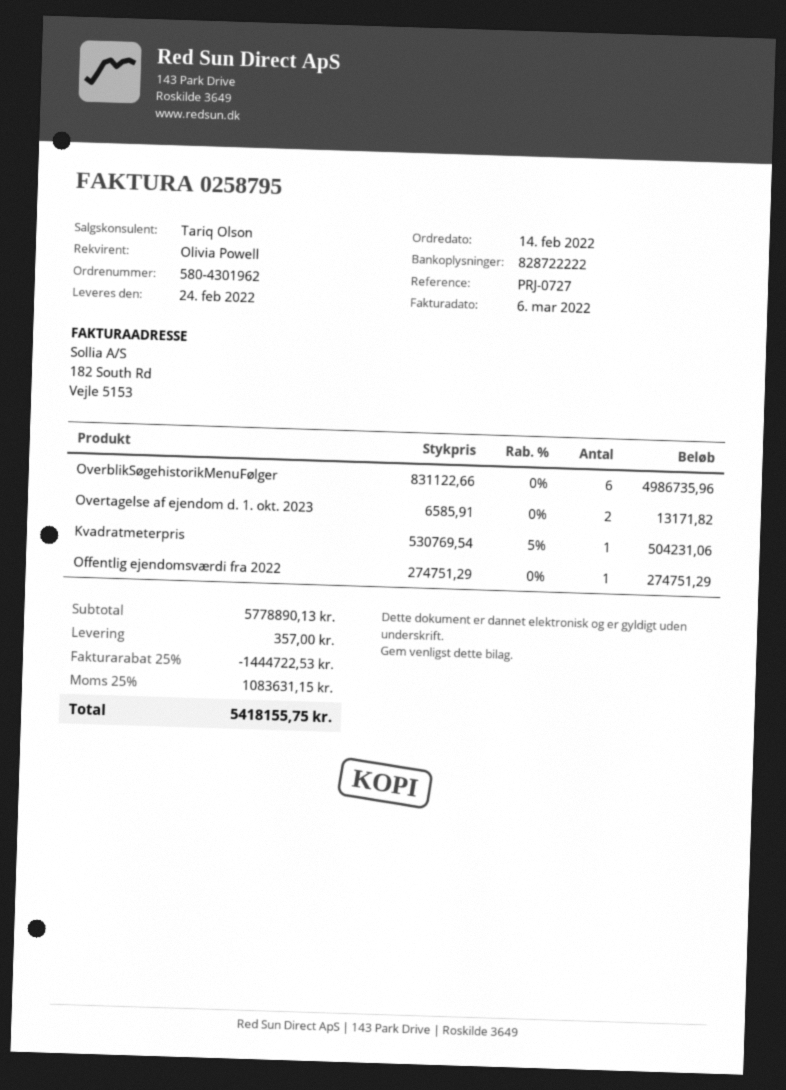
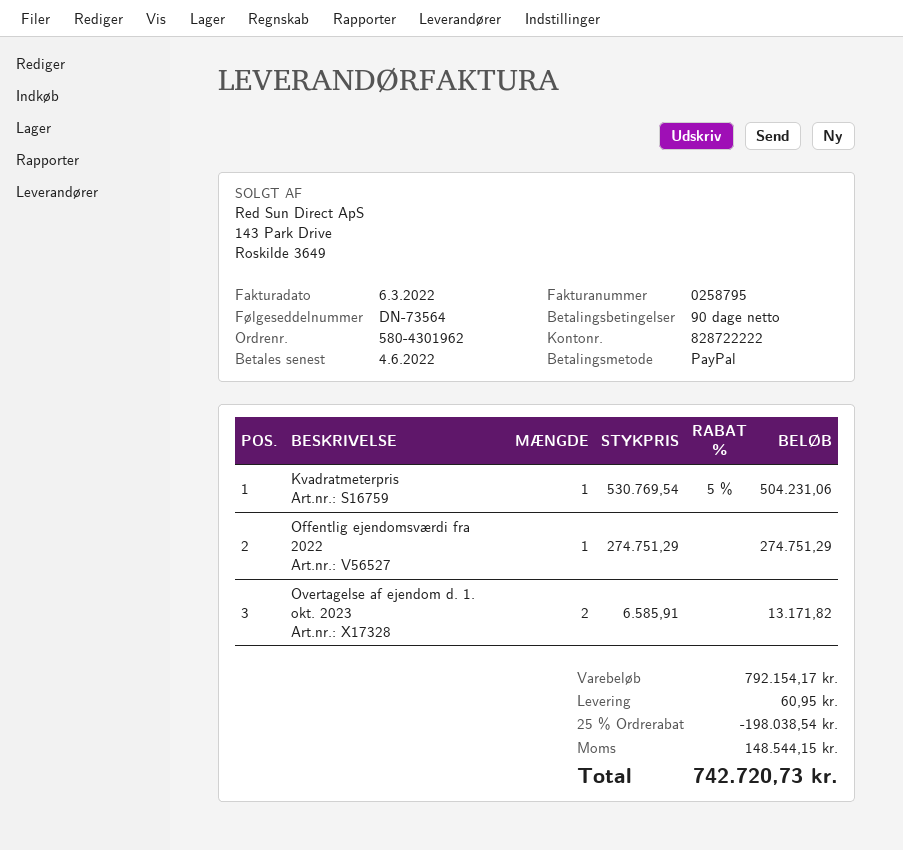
OverblikSøgehistorikMenuFølger: 6 x 831122.66 = 4986735.96 -> none
subtotal: 5778890.13 -> 792154.17
discount: 25% = 1444722.53 -> 25% = 198038.54
shipping: 357.00 -> 60.95
tax: 1083631.15 -> 148544.15
total: 5418155.75 -> 742720.73

